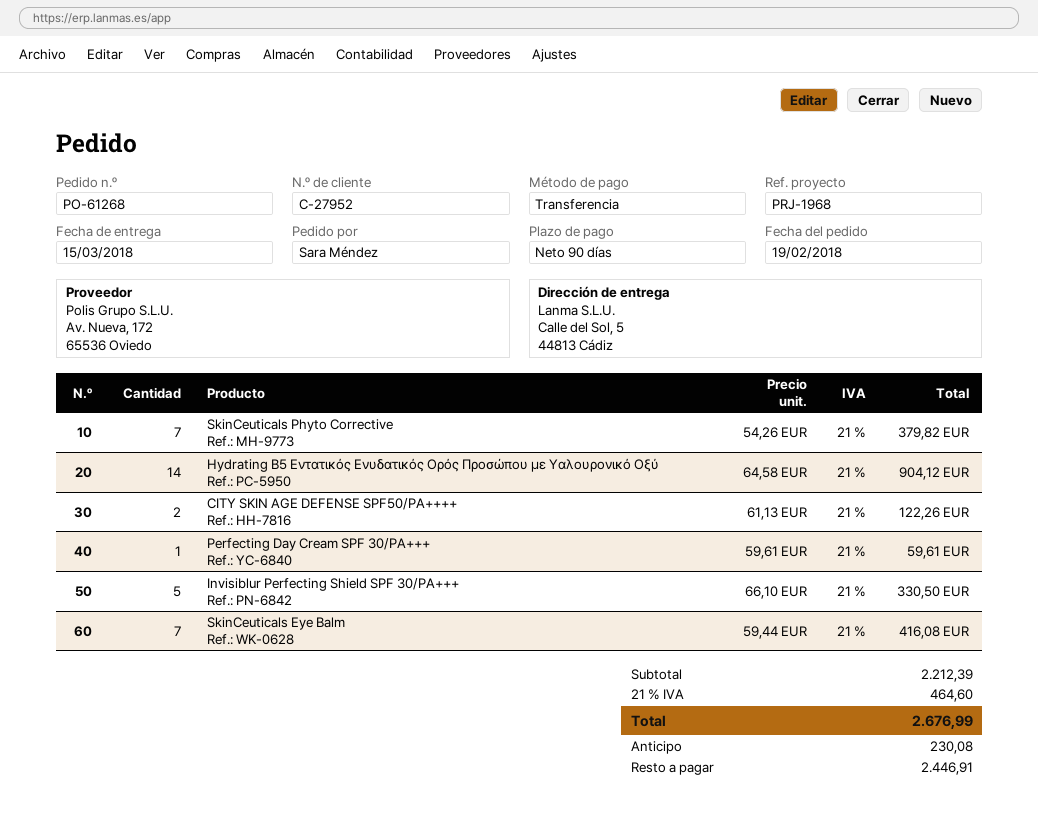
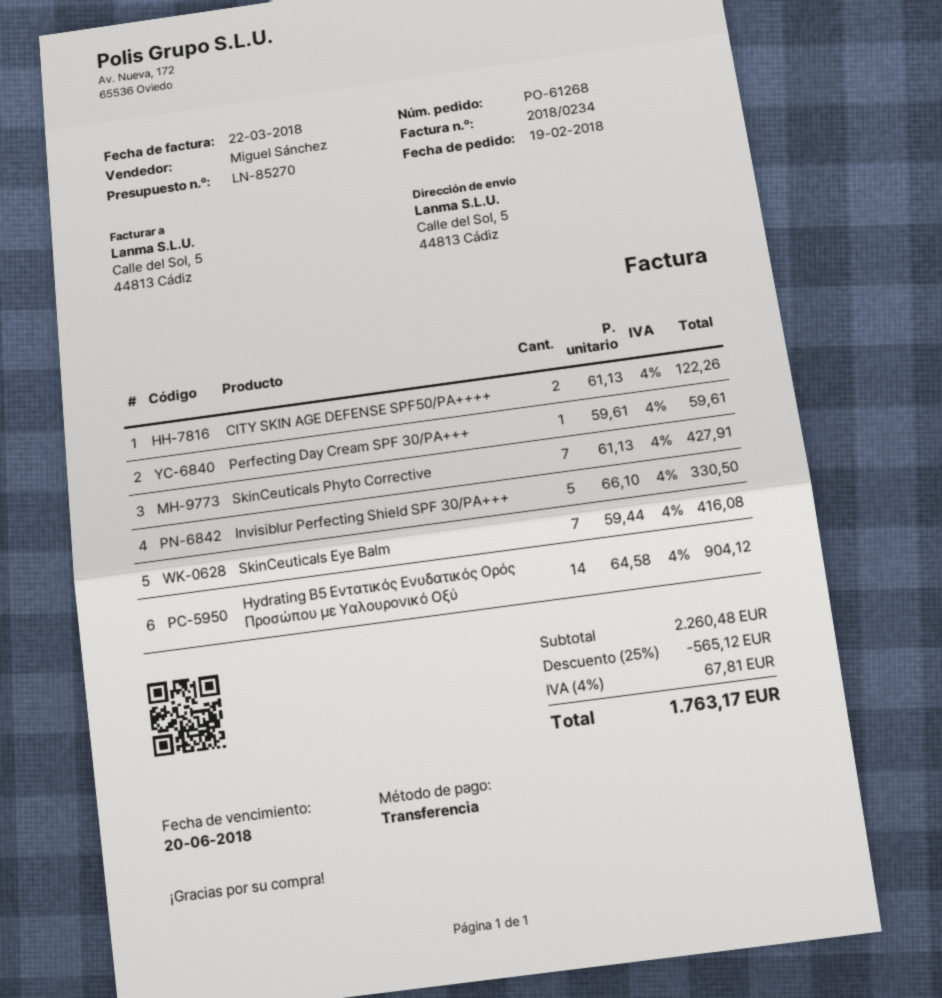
SkinCeuticals Phyto Corrective: 7 x 54.26 = 379.82 -> 7 x 61.13 = 427.91
subtotal: 2212.39 -> 2260.48
discount: none -> 25% = 565.12
tax: 21% = 464.60 -> 4% = 67.81
total: 2676.99 -> 1763.17

